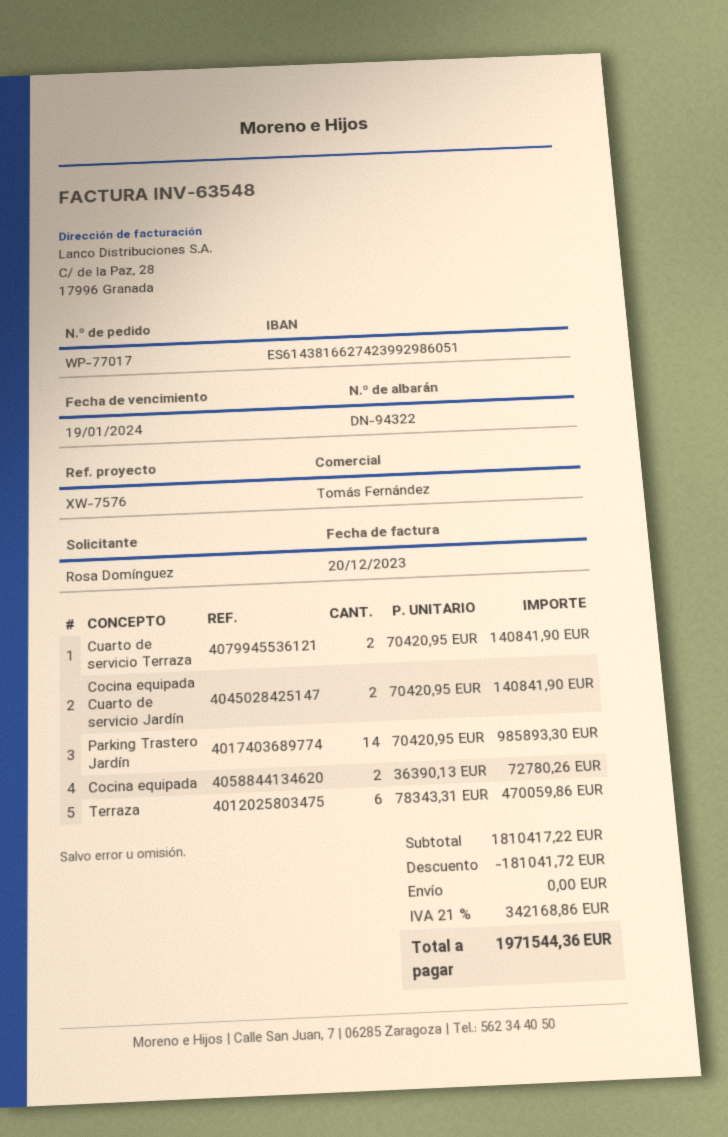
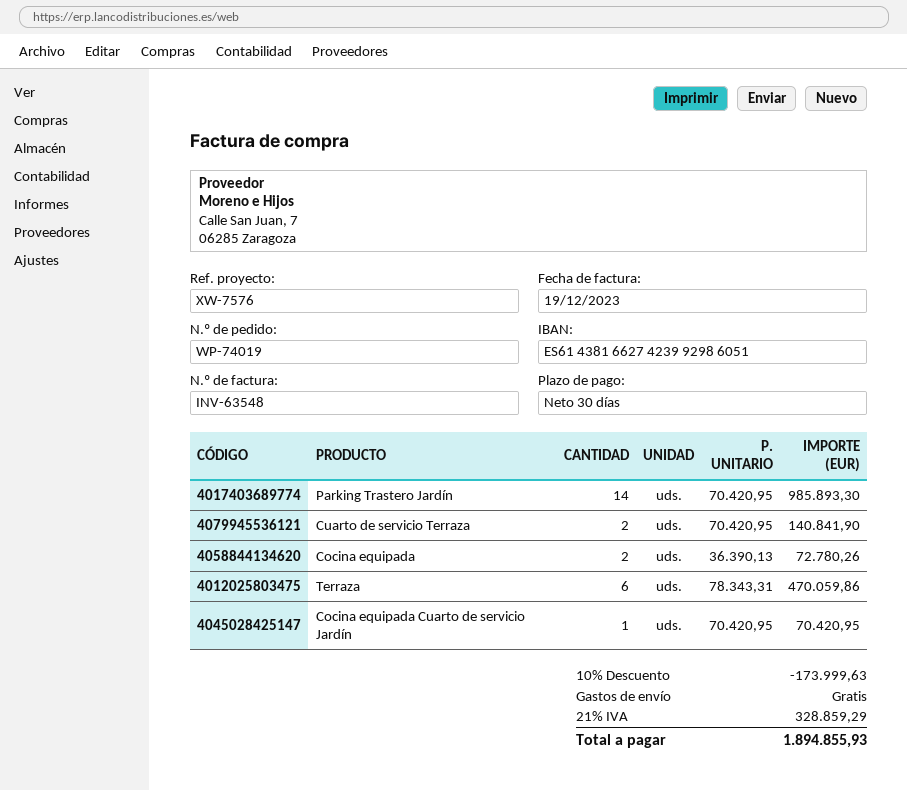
order number: WP-77017 -> WP-74019
invoice date: 2023-12-20 -> 2023-12-19
Cocina equipada Cuarto de servicio Jardín: 2 x 70420.95 = 140841.90 -> 1 x 70420.95 = 70420.95
discount: 181041.72 -> 173999.63
tax: 21% = 342168.86 -> 21% = 328859.29
total: 1971544.36 -> 1894855.93

